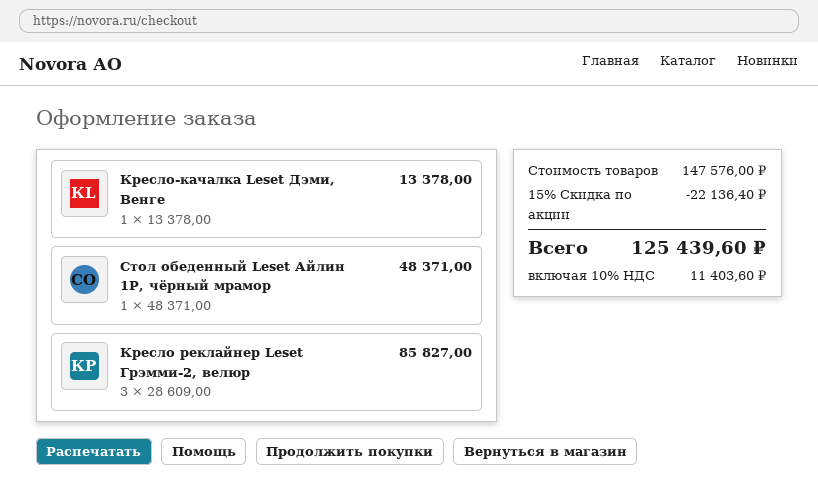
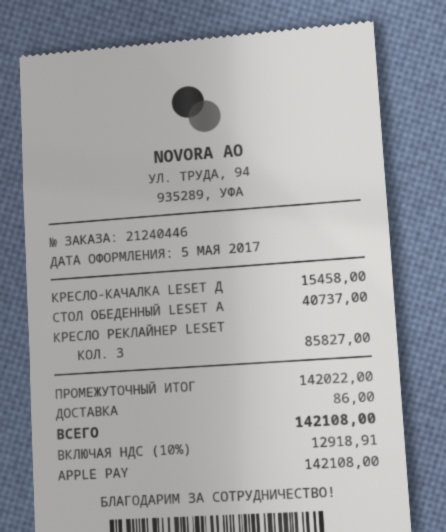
Кресло-качалка Leset Дэми, Венге: 1 for 13378.00 -> 1 for 15458.00
Стол обеденный Leset Айлин 1Р, чёрный мрамор: 1 for 48371.00 -> 1 for 40737.00
subtotal: 147576.00 -> 142022.00
discount: 15% = 22136.40 -> none
shipping: none -> 86.00
tax: 10% = 11403.60 -> 10% = 12918.91
total: 125439.60 -> 142108.00

